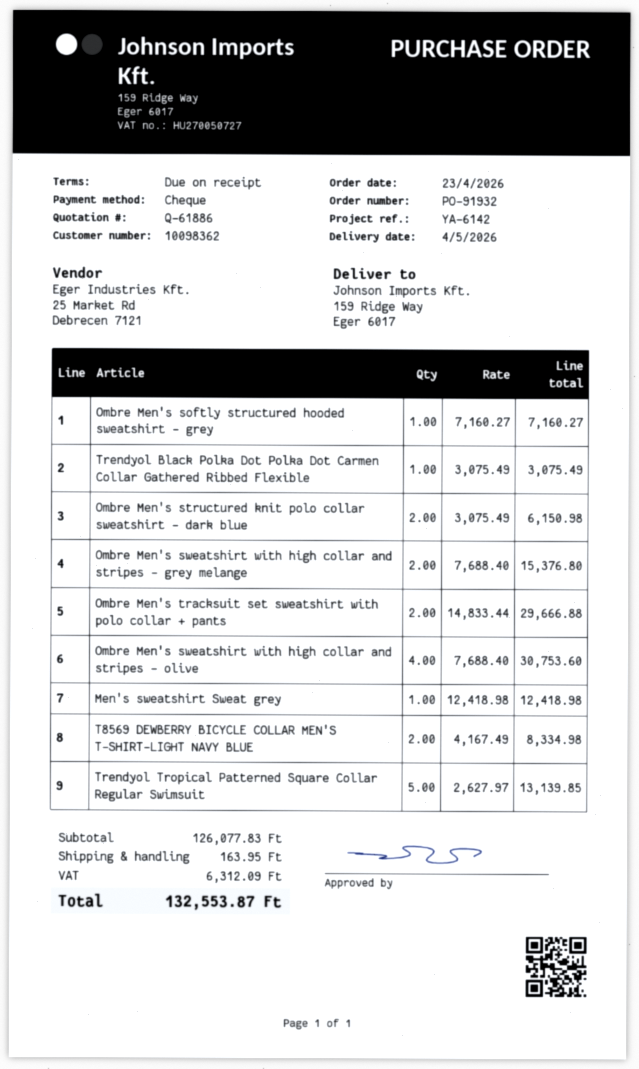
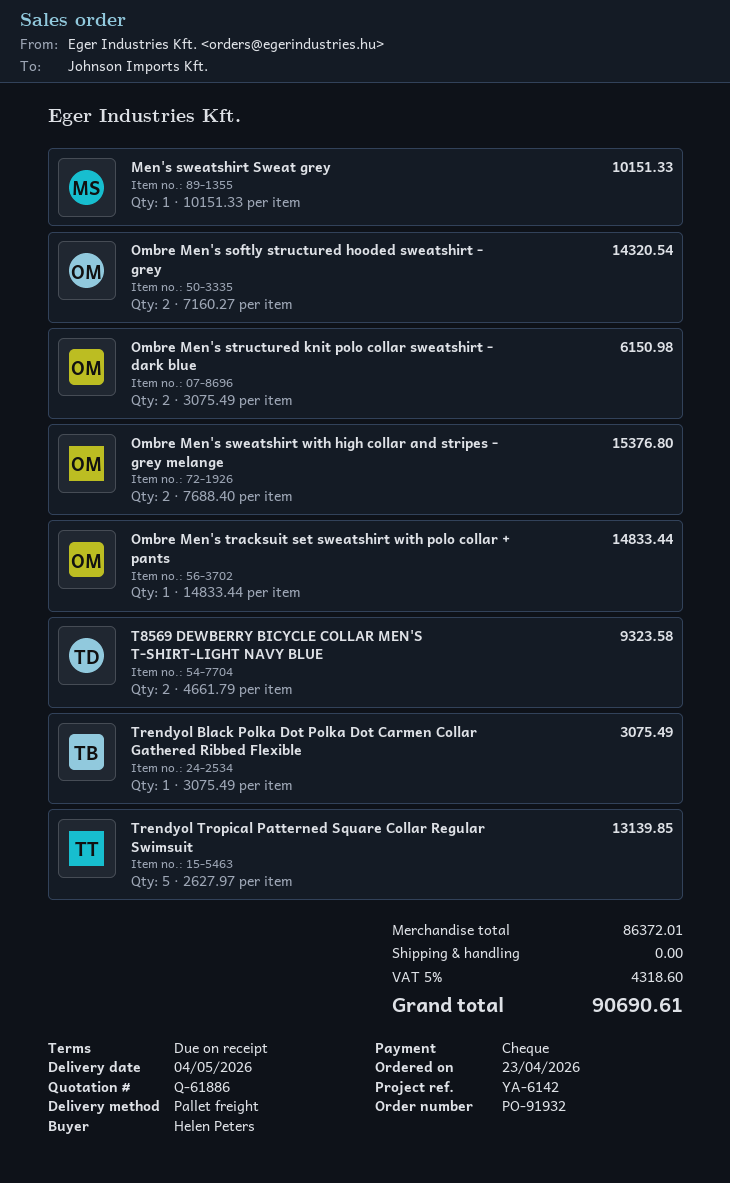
Ombre Men's softly structured hooded sweatshirt - grey: 1 x 7160.27 = 7160.27 -> 2 x 7160.27 = 14320.54
Ombre Men's tracksuit set sweatshirt with polo collar + pants: 2 x 14833.44 = 29666.88 -> 1 x 14833.44 = 14833.44
Ombre Men's sweatshirt with high collar and stripes - olive: 4 x 7688.40 = 30753.60 -> none
Men's sweatshirt Sweat grey: 1 x 12418.98 = 12418.98 -> 1 x 10151.33 = 10151.33
T8569 DEWBERRY BICYCLE COLLAR MEN'S T-SHIRT-LIGHT NAVY BLUE: 2 x 4167.49 = 8334.98 -> 2 x 4661.79 = 9323.58
subtotal: 126077.83 -> 86372.01
shipping: 163.95 -> 0.00
tax: 6312.09 -> 4318.60
total: 132553.87 -> 90690.61

